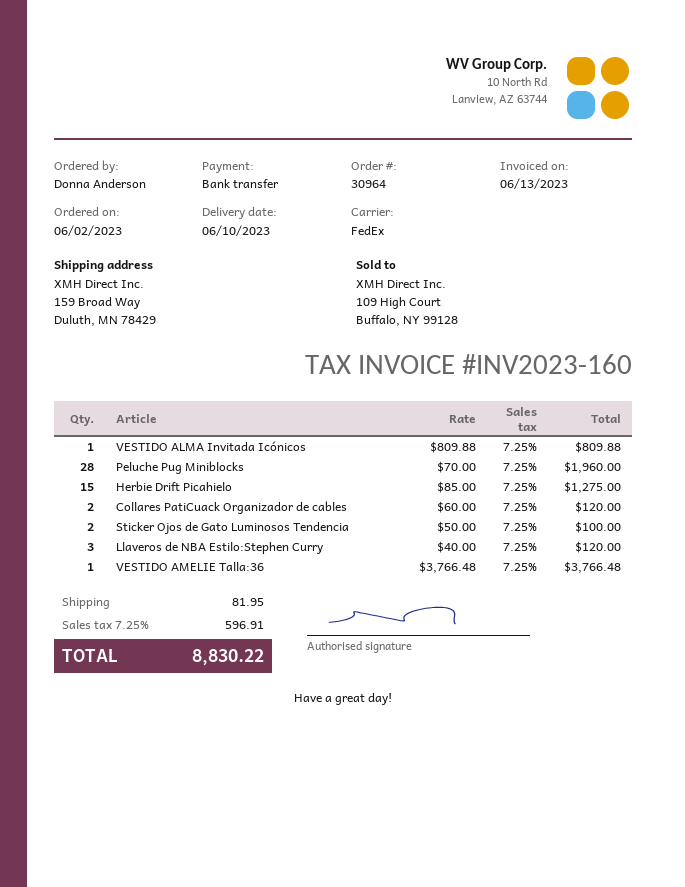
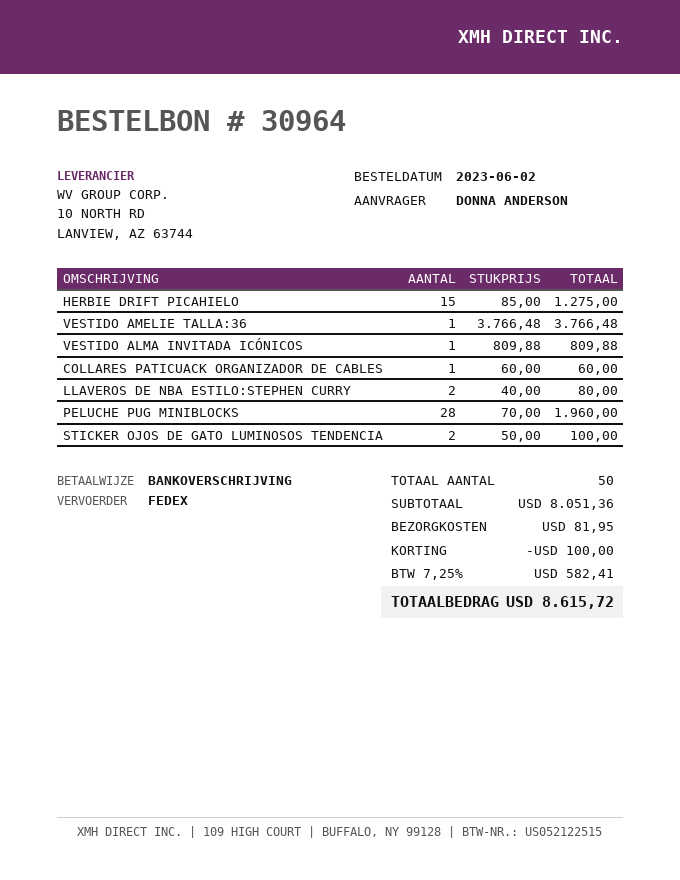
Collares PatiCuack Organizador de cables: 2 x 60.00 = 120.00 -> 1 x 60.00 = 60.00
Llaveros de NBA Estilo:Stephen Curry: 3 x 40.00 = 120.00 -> 2 x 40.00 = 80.00
discount: none -> 100.00
tax: 7.25% = 596.91 -> 7.25% = 582.41
total: 8830.22 -> 8615.72

